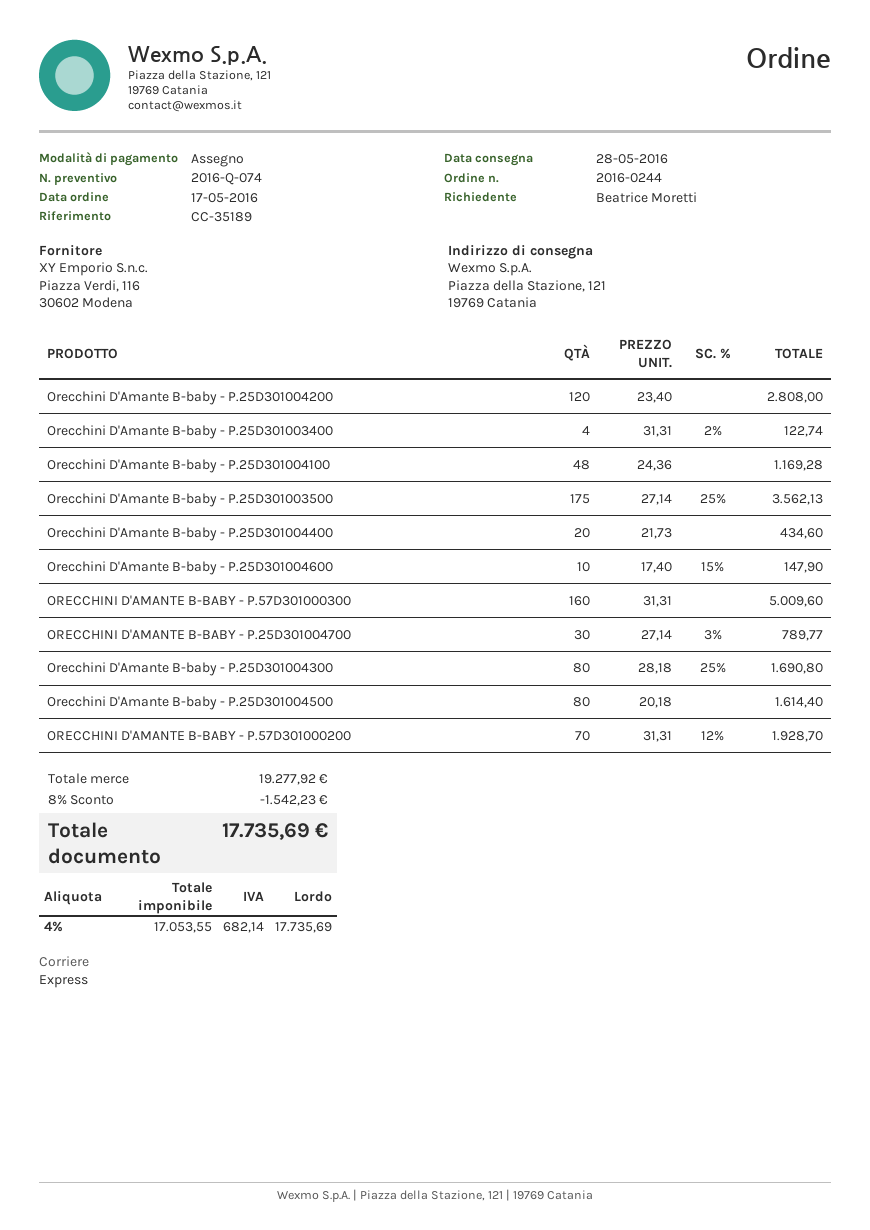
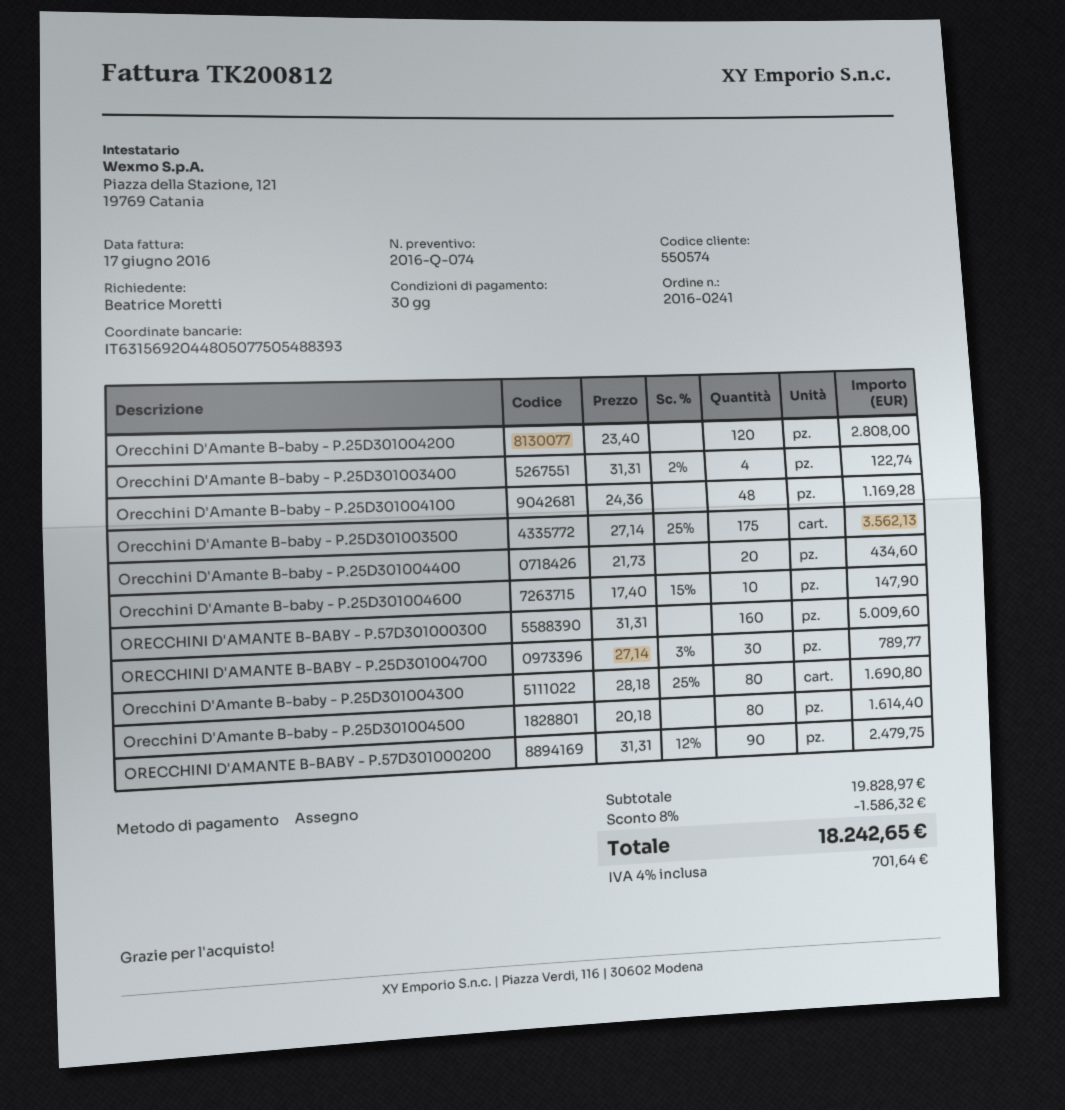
order number: 2016-0244 -> 2016-0241
ORECCHINI D'AMANTE B-BABY - P.57D301000200: 70 x 31.31 - 12% = 1928.70 -> 90 x 31.31 - 12% = 2479.75
subtotal: 19277.92 -> 19828.97
discount: 8% = 1542.23 -> 8% = 1586.32
tax: 4% = 682.14 -> 4% = 701.64
total: 17735.69 -> 18242.65

